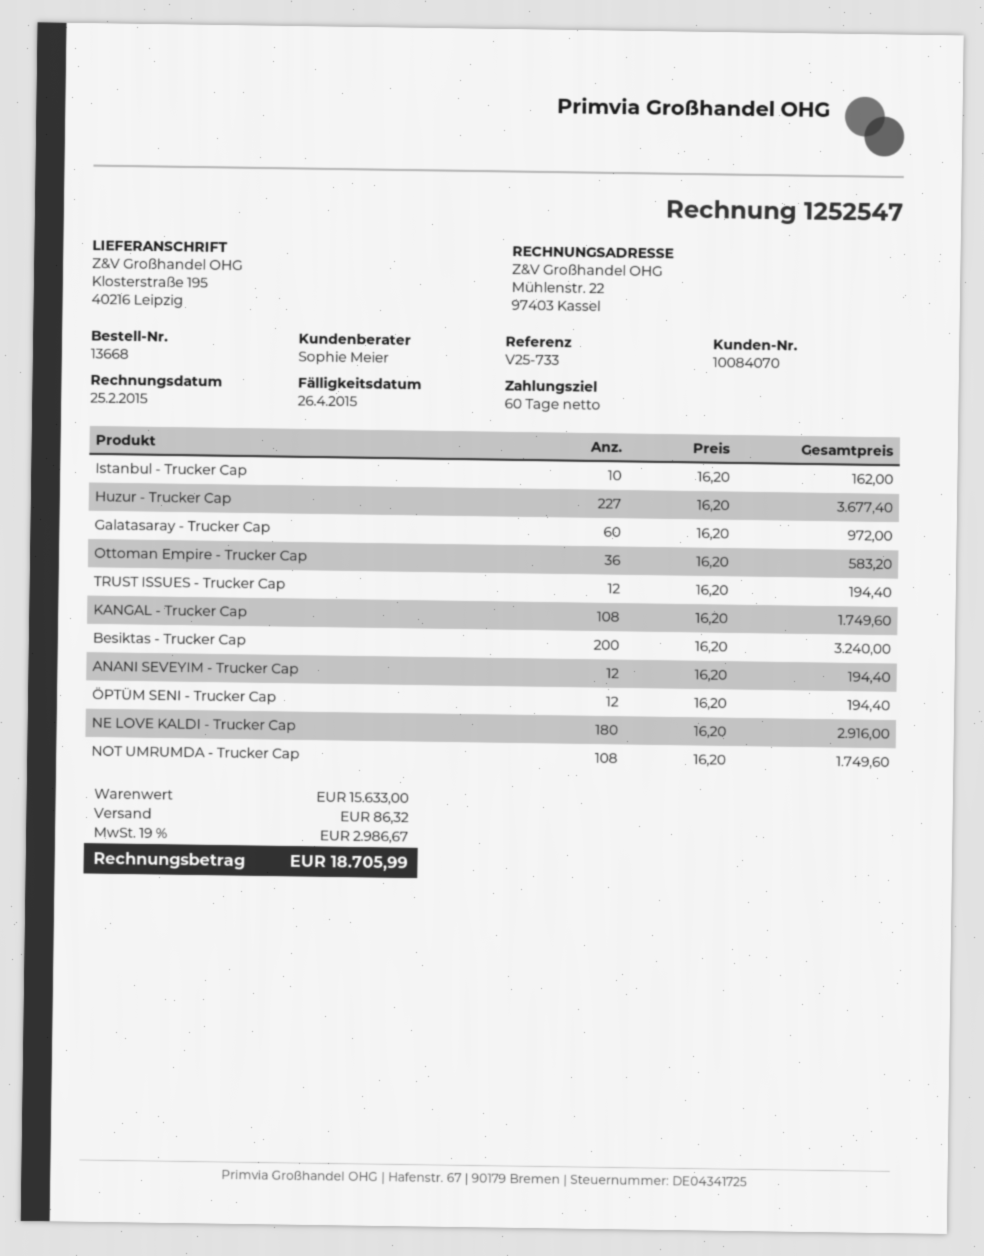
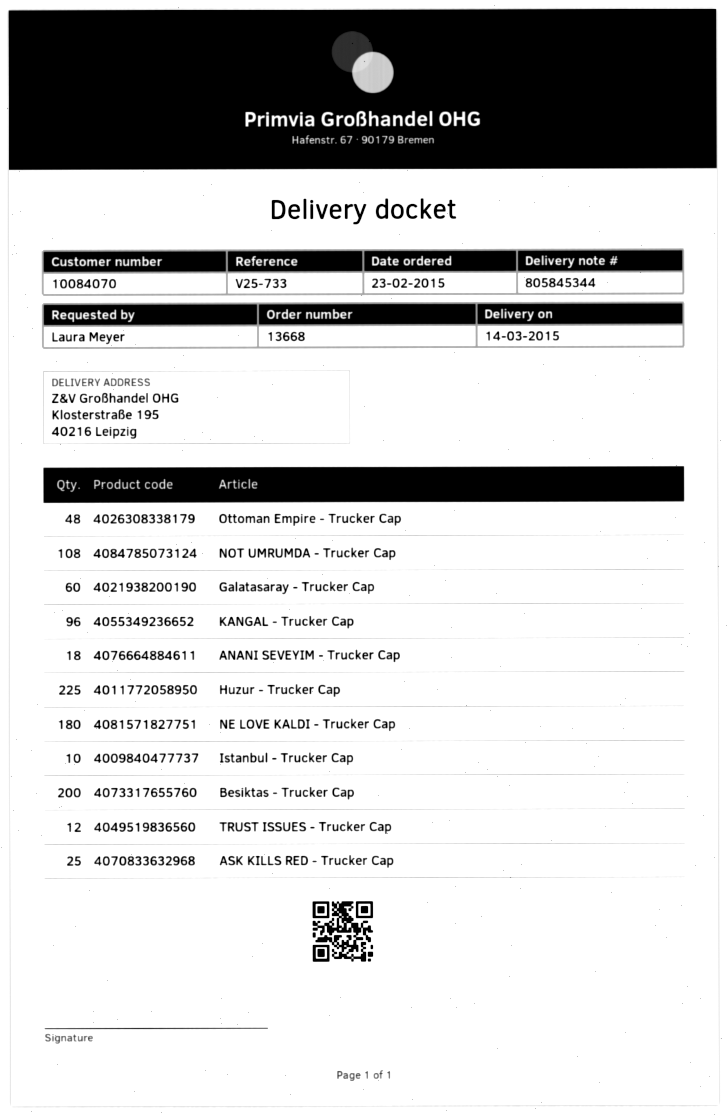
Huzur - Trucker Cap: 227 -> 225
Ottoman Empire - Trucker Cap: 36 -> 48
KANGAL - Trucker Cap: 108 -> 96
ANANI SEVEYIM - Trucker Cap: 12 -> 18
ÖPTÜM SENI - Trucker Cap: 12 -> none
ASK KILLS RED - Trucker Cap: none -> 25

